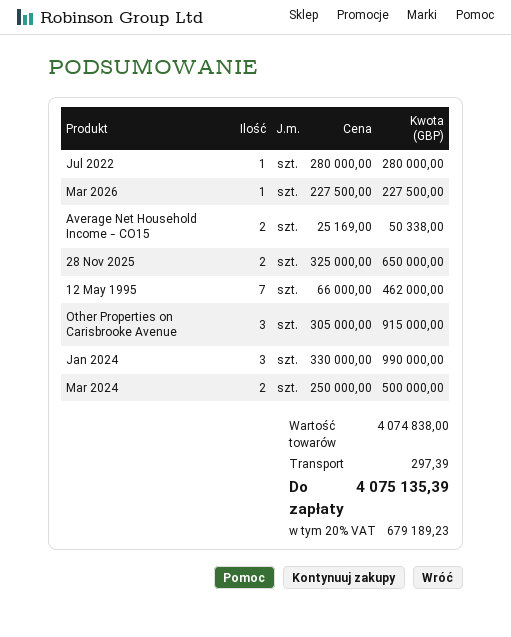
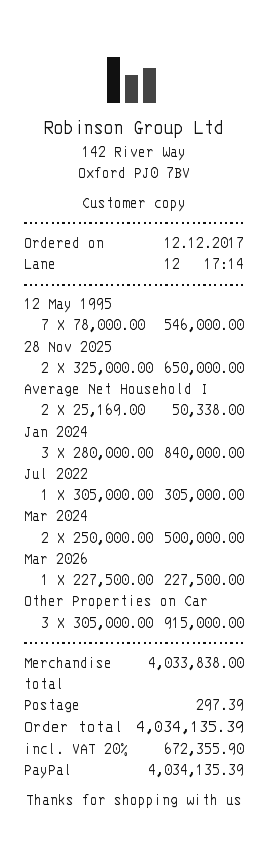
Jul 2022: 1 x 280000.00 = 280000.00 -> 1 x 305000.00 = 305000.00
12 May 1995: 7 x 66000.00 = 462000.00 -> 7 x 78000.00 = 546000.00
Jan 2024: 3 x 330000.00 = 990000.00 -> 3 x 280000.00 = 840000.00
subtotal: 4074838.00 -> 4033838.00
tax: 20% = 679189.23 -> 20% = 672355.90
total: 4075135.39 -> 4034135.39

